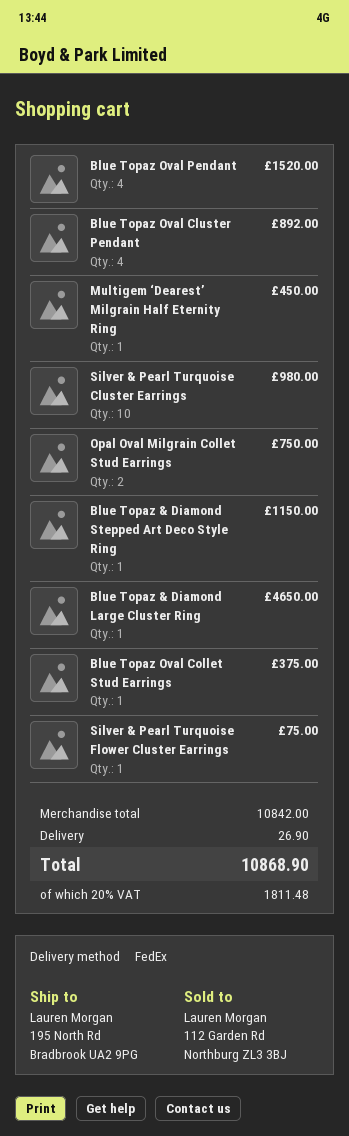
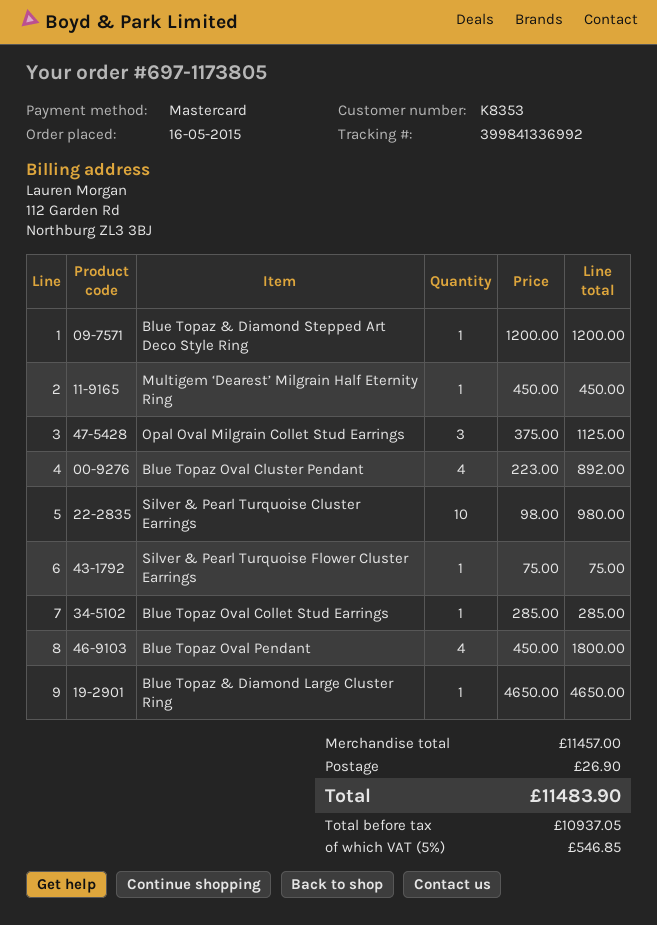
Blue Topaz Oval Pendant: 4 for 1520.00 -> 4 for 1800.00
Opal Oval Milgrain Collet Stud Earrings: 2 for 750.00 -> 3 for 1125.00
Blue Topaz & Diamond Stepped Art Deco Style Ring: 1 for 1150.00 -> 1 for 1200.00
Blue Topaz Oval Collet Stud Earrings: 1 for 375.00 -> 1 for 285.00
subtotal: 10842.00 -> 11457.00
tax: 20% = 1811.48 -> 5% = 546.85
total: 10868.90 -> 11483.90

